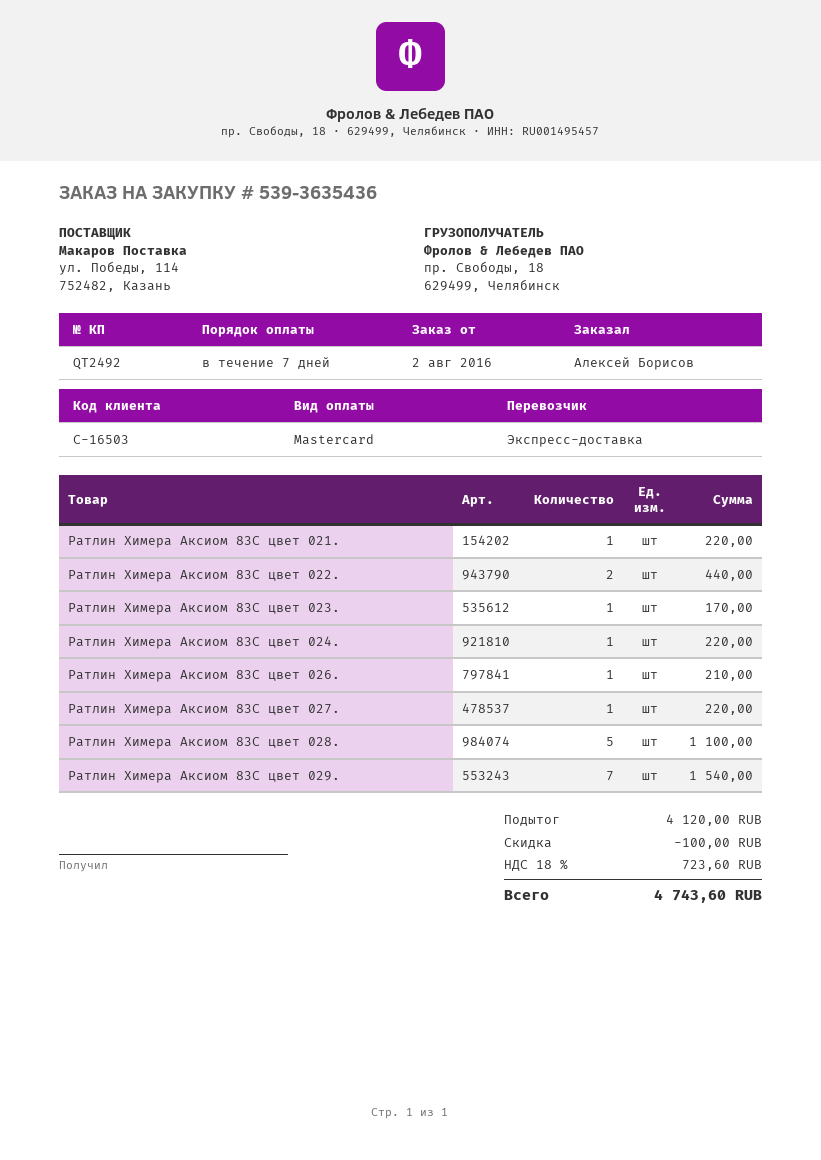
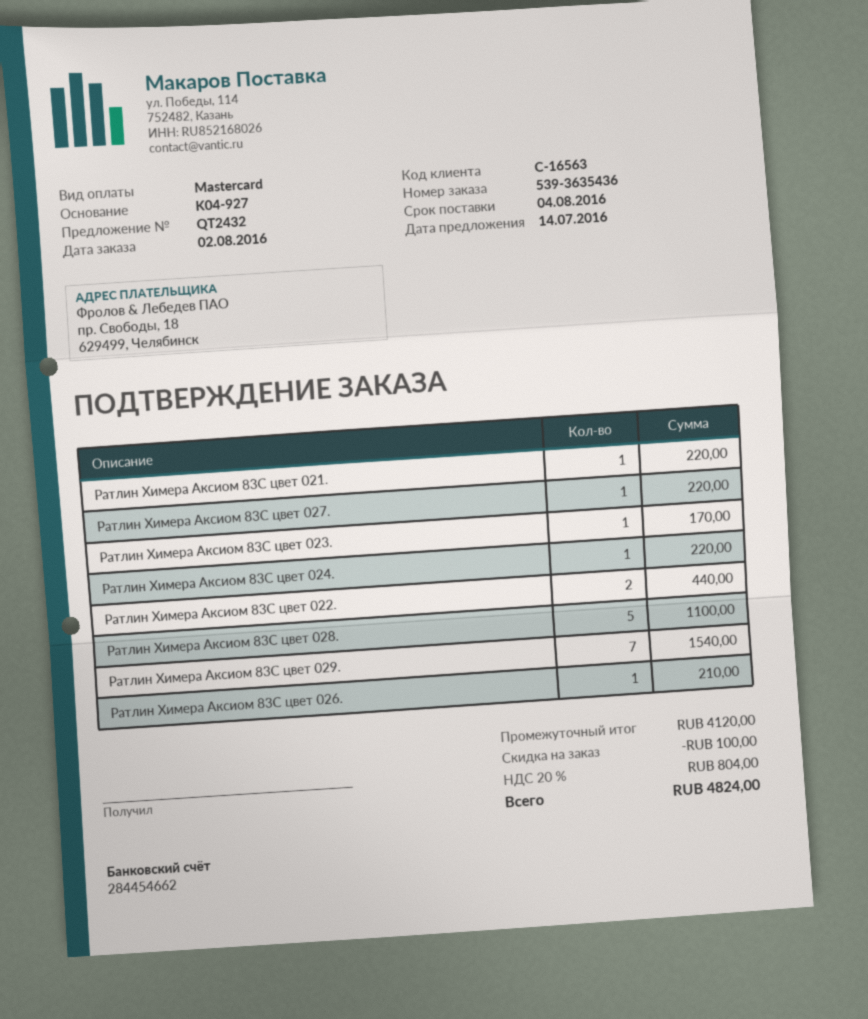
quote number: QT2492 -> QT2432
customer number: C-16503 -> C-16563
tax: 18% = 723.60 -> 20% = 804.00
total: 4743.60 -> 4824.00

